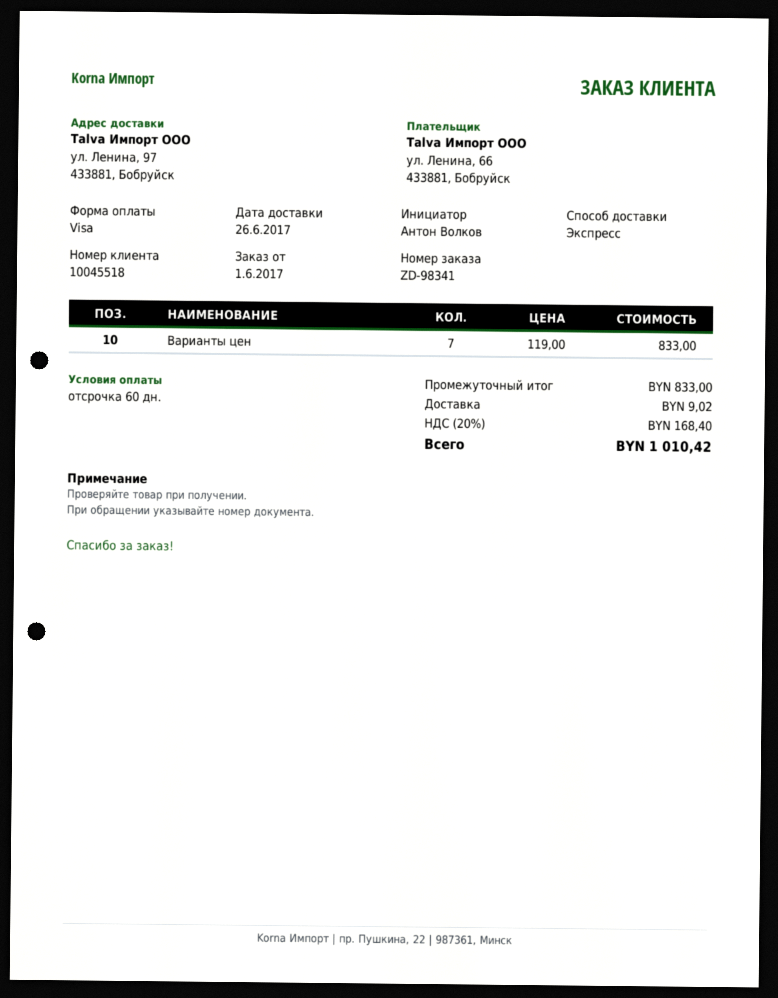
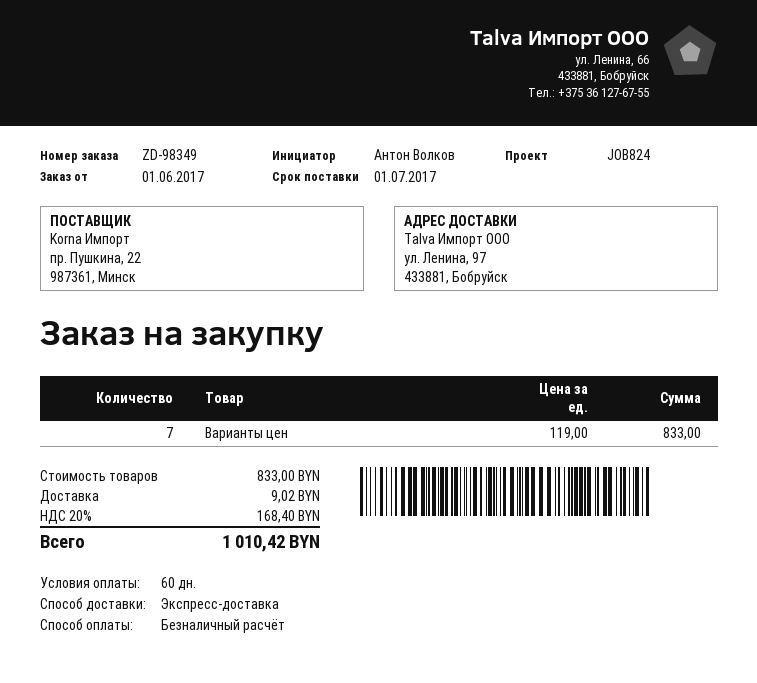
order number: ZD-98341 -> ZD-98349
delivery date: 2017-06-26 -> 2017-07-01
payment method: Visa -> bank transfer

